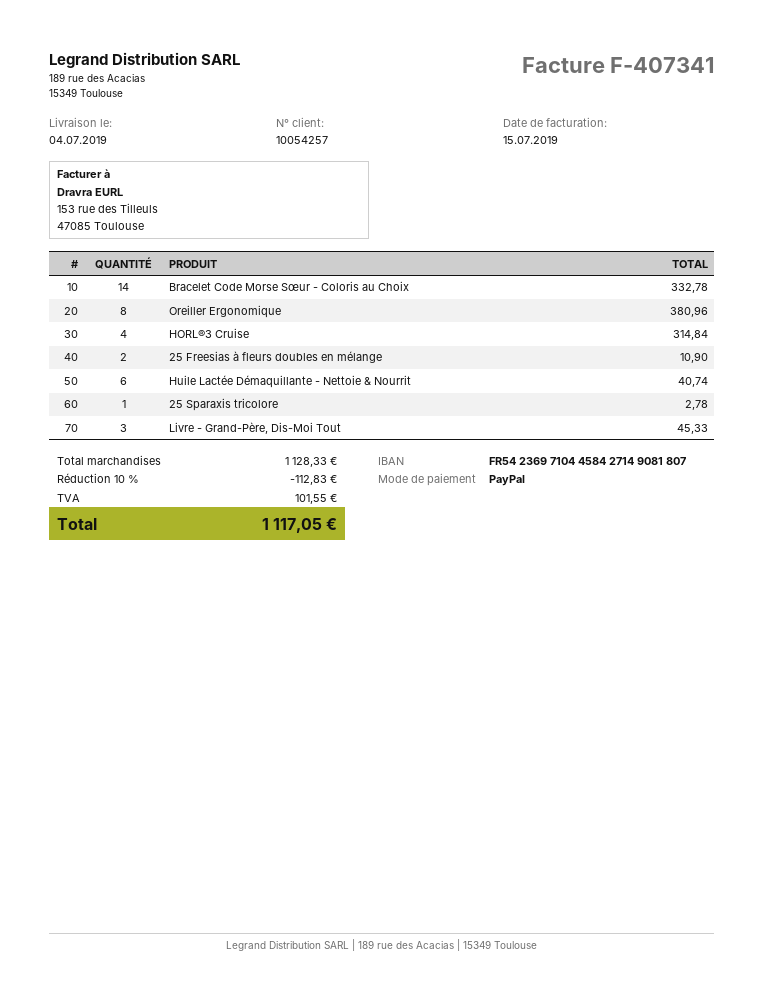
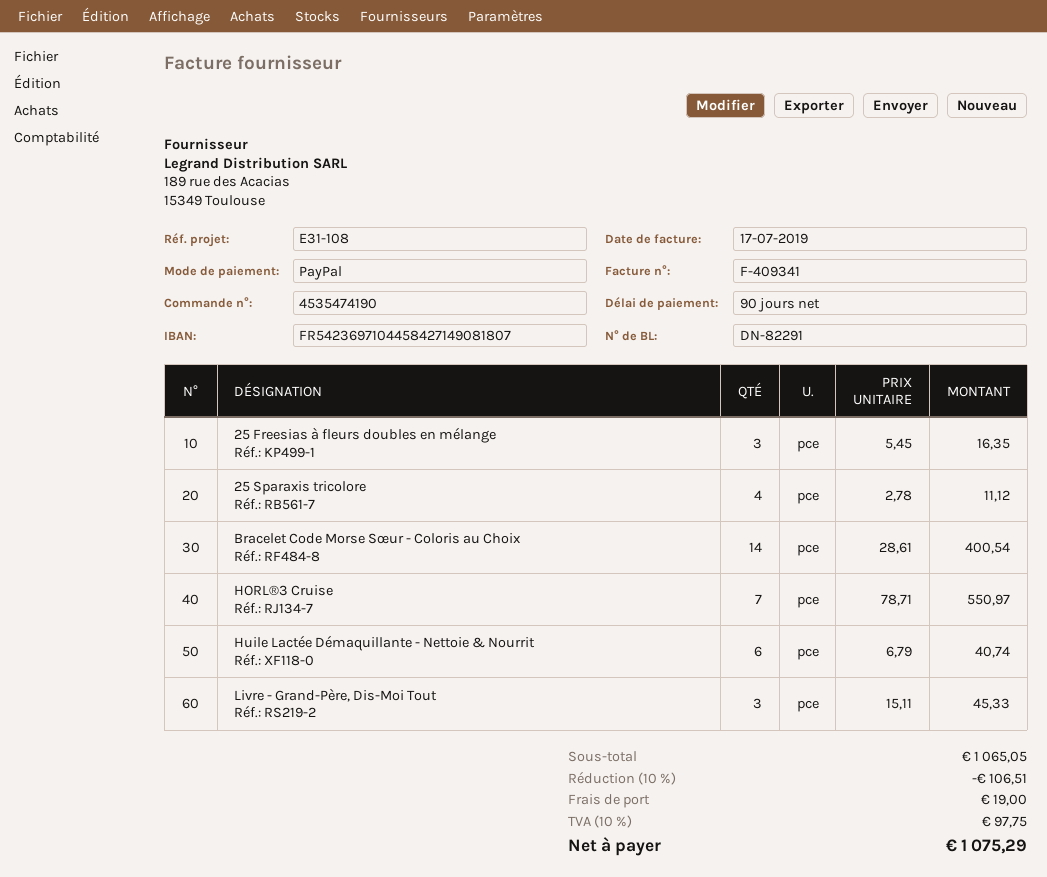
invoice number: F-407341 -> F-409341
invoice date: 2019-07-15 -> 2019-07-17
Bracelet Code Morse Sœur - Coloris au Choix: 14 for 332.78 -> 14 for 400.54
Oreiller Ergonomique: 8 for 380.96 -> none
HORL®3 Cruise: 4 for 314.84 -> 7 for 550.97
25 Freesias à fleurs doubles en mélange: 2 for 10.90 -> 3 for 16.35
25 Sparaxis tricolore: 1 for 2.78 -> 4 for 11.12
subtotal: 1128.33 -> 1065.05
discount: 10% = 112.83 -> 10% = 106.51
shipping: none -> 19.00
tax: 101.55 -> 97.75
total: 1117.05 -> 1075.29

